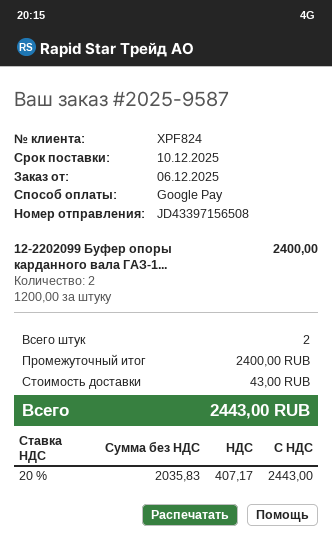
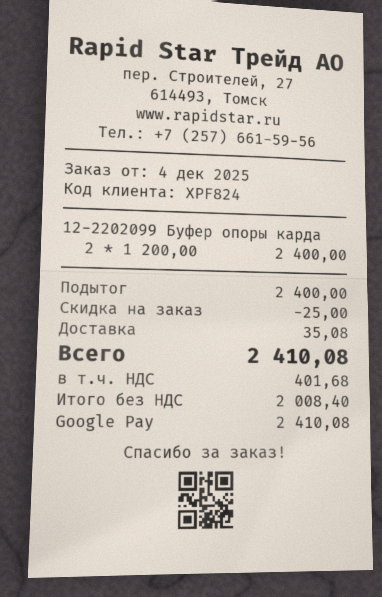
order date: 2025-12-06 -> 2025-12-04
discount: none -> 25.00
shipping: 43.00 -> 35.08
net: 2035.83 -> 2008.40
tax: 407.17 -> 401.68
total: 2443.00 -> 2410.08

